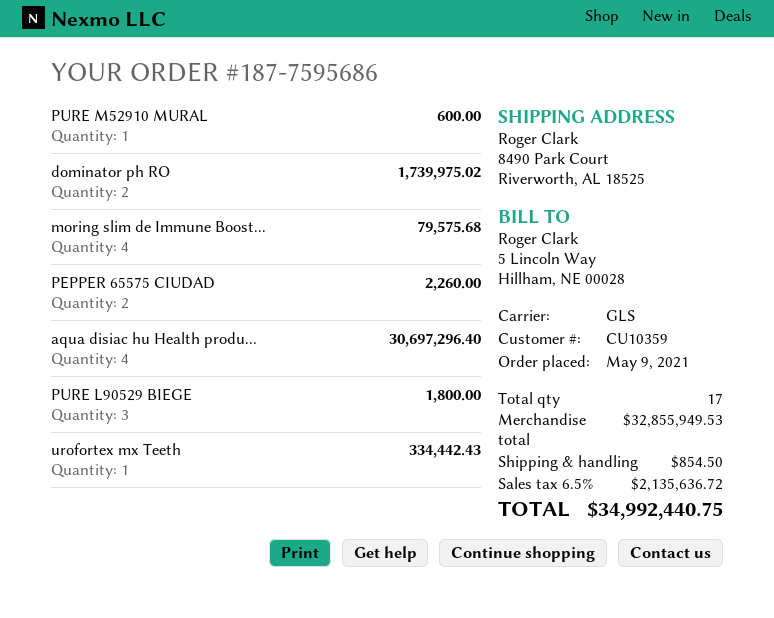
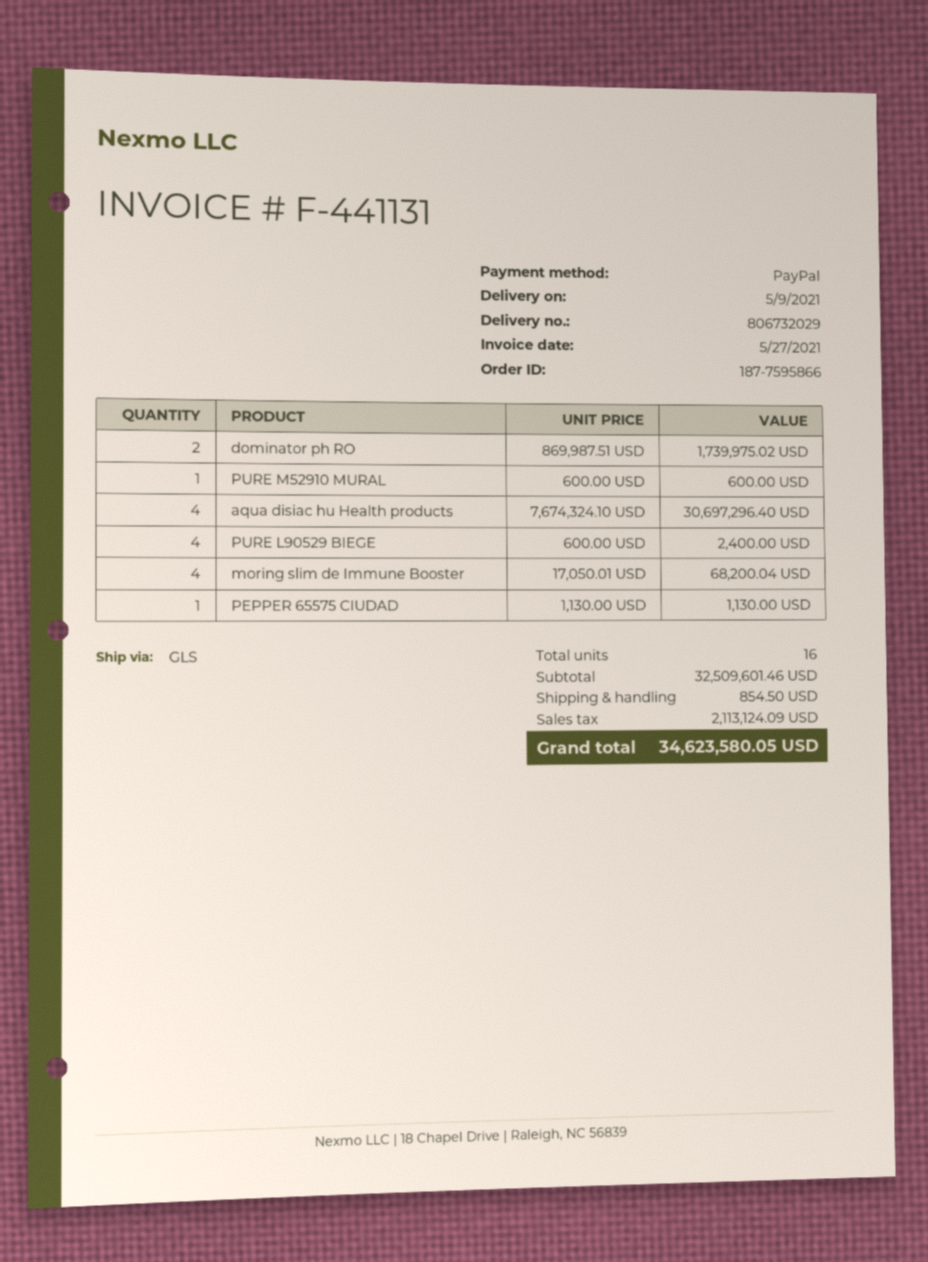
order number: 187-7595686 -> 187-7595866
moring slim de Immune Boost...: 4 for 79575.68 -> 4 for 68200.04
PEPPER 65575 CIUDAD: 2 for 2260.00 -> 1 for 1130.00
PURE L90529 BIEGE: 3 for 1800.00 -> 4 for 2400.00
urofortex mx Teeth: 1 for 334442.43 -> none
total quantity: 17 -> 16
subtotal: 32855949.53 -> 32509601.46
tax: 2135636.72 -> 2113124.09
total: 34992440.75 -> 34623580.05

